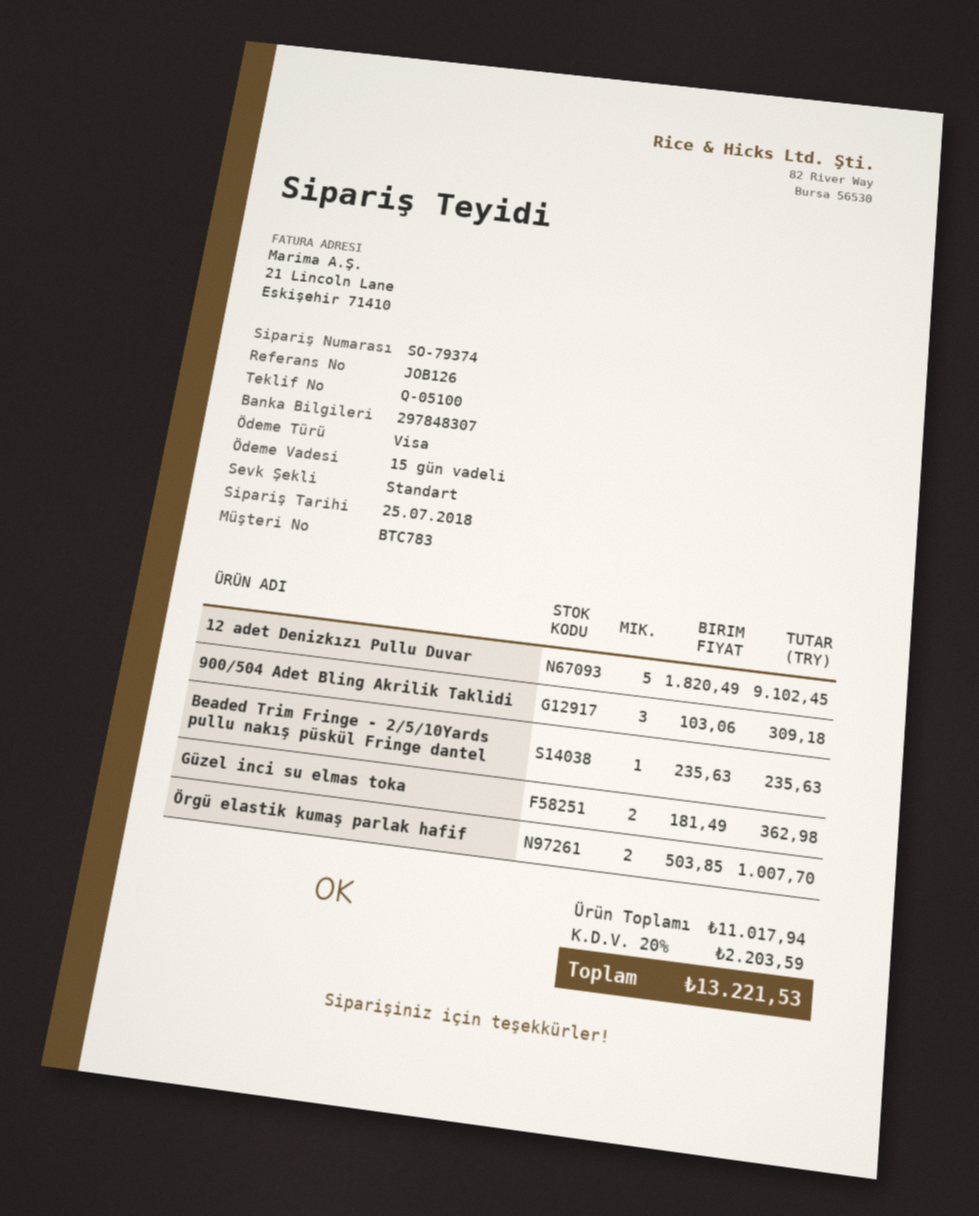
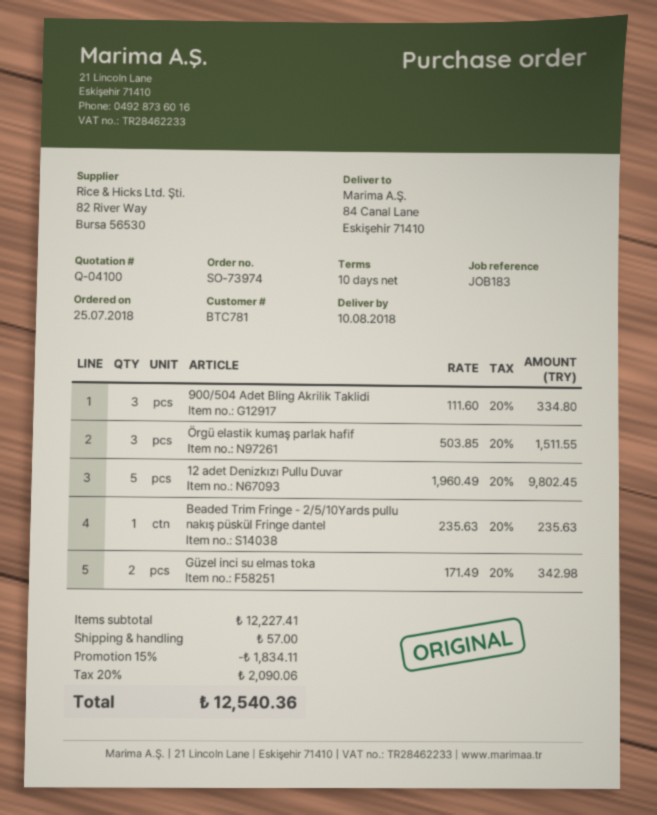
quote number: Q-05100 -> Q-04100
order number: SO-79374 -> SO-73974
payment terms: 15 days -> 10 days
customer number: BTC783 -> BTC781
reference: JOB126 -> JOB183
12 adet Denizkızı Pullu Duvar: 5 x 1820.49 = 9102.45 -> 5 x 1960.49 = 9802.45
900/504 Adet Bling Akrilik Taklidi: 3 x 103.06 = 309.18 -> 3 x 111.60 = 334.80
Güzel inci su elmas toka: 2 x 181.49 = 362.98 -> 2 x 171.49 = 342.98
Örgü elastik kumaş parlak hafif: 2 x 503.85 = 1007.70 -> 3 x 503.85 = 1511.55
subtotal: 11017.94 -> 12227.41
discount: none -> 15% = 1834.11
shipping: none -> 57.00
tax: 20% = 2203.59 -> 20% = 2090.06
total: 13221.53 -> 12540.36

